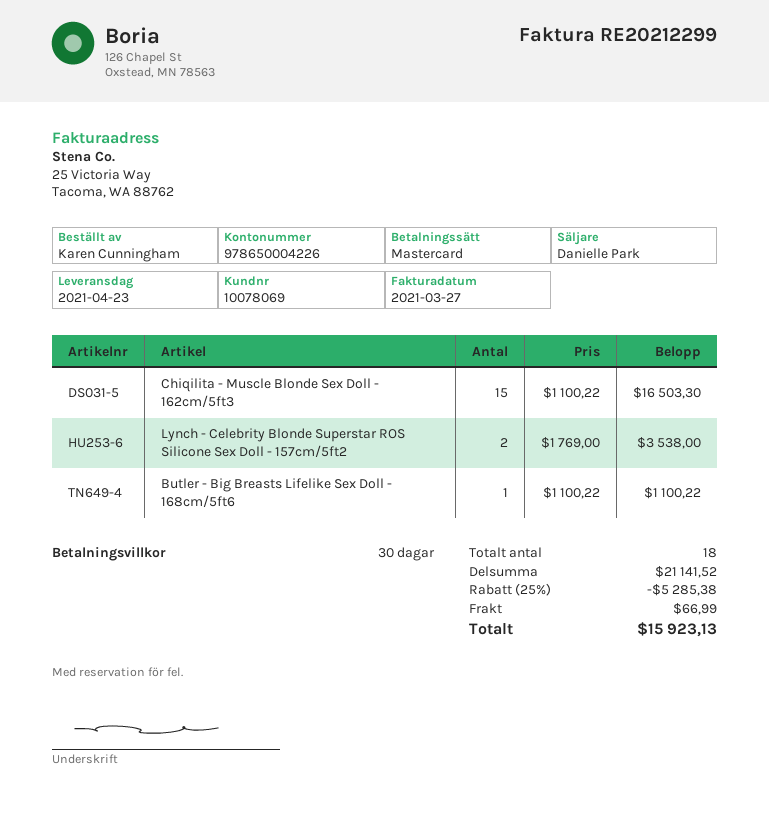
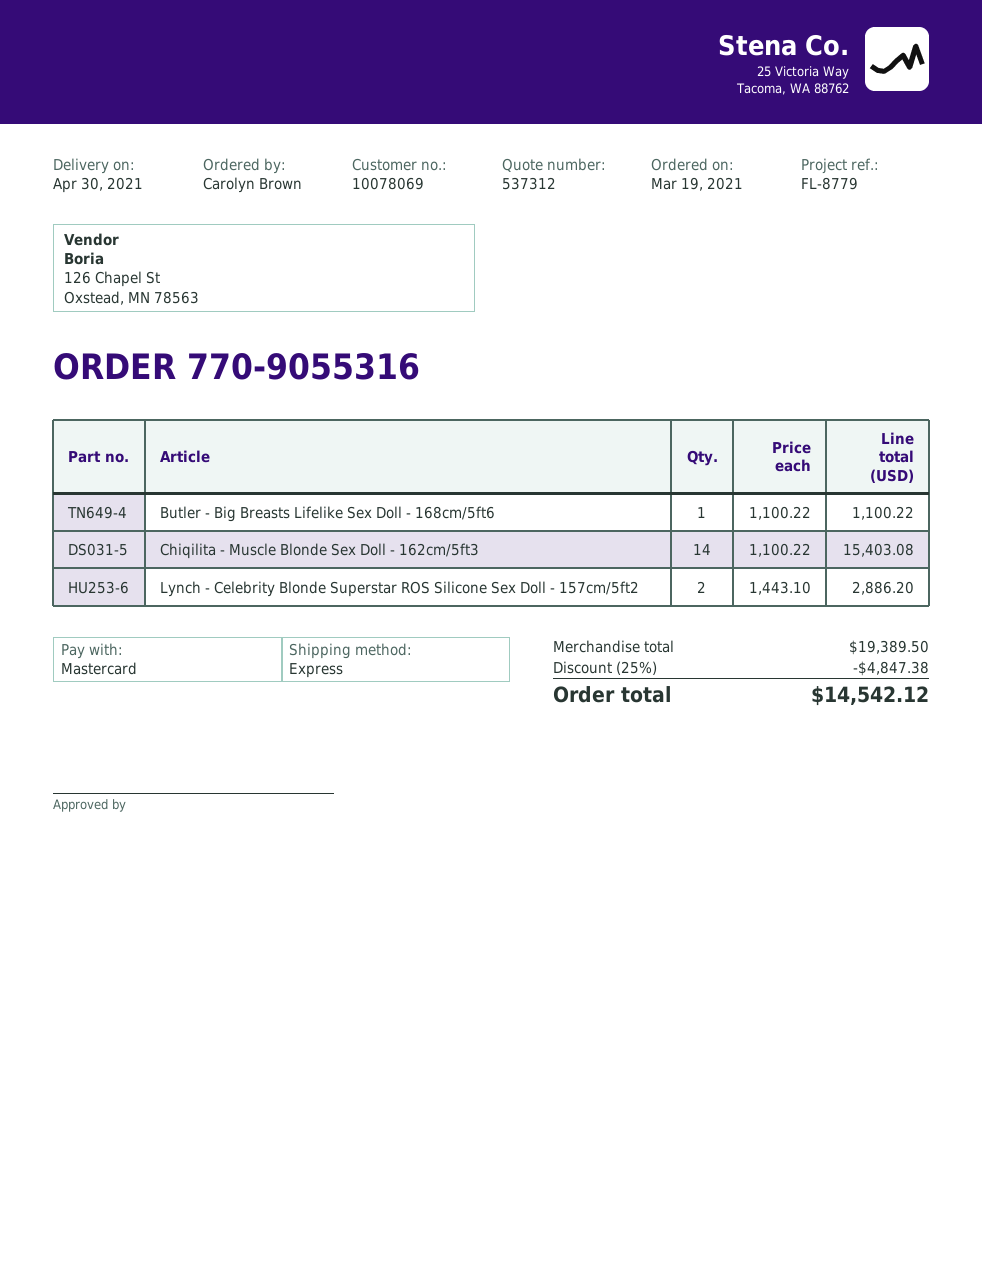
delivery date: 2021-04-23 -> 2021-04-30
ordered by: Karen Cunningham -> Carolyn Brown
Chiqilita - Muscle Blonde Sex Doll - 162cm/5ft3: 15 x 1100.22 = 16503.30 -> 14 x 1100.22 = 15403.08
Lynch - Celebrity Blonde Superstar ROS Silicone Sex Doll - 157cm/5ft2: 2 x 1769.00 = 3538.00 -> 2 x 1443.10 = 2886.20
subtotal: 21141.52 -> 19389.50
discount: 25% = 5285.38 -> 25% = 4847.38
shipping: 66.99 -> none
total: 15923.13 -> 14542.12

